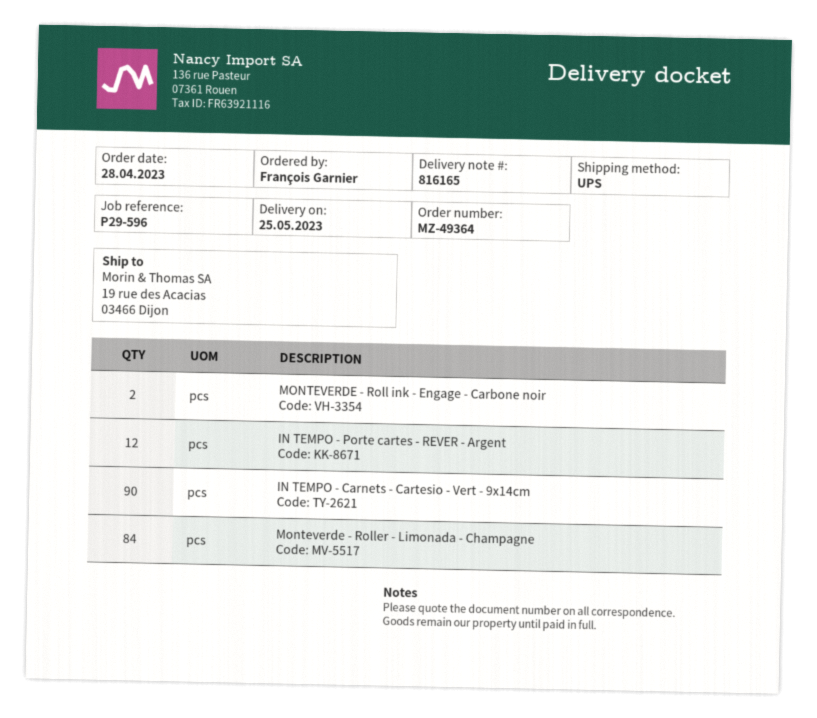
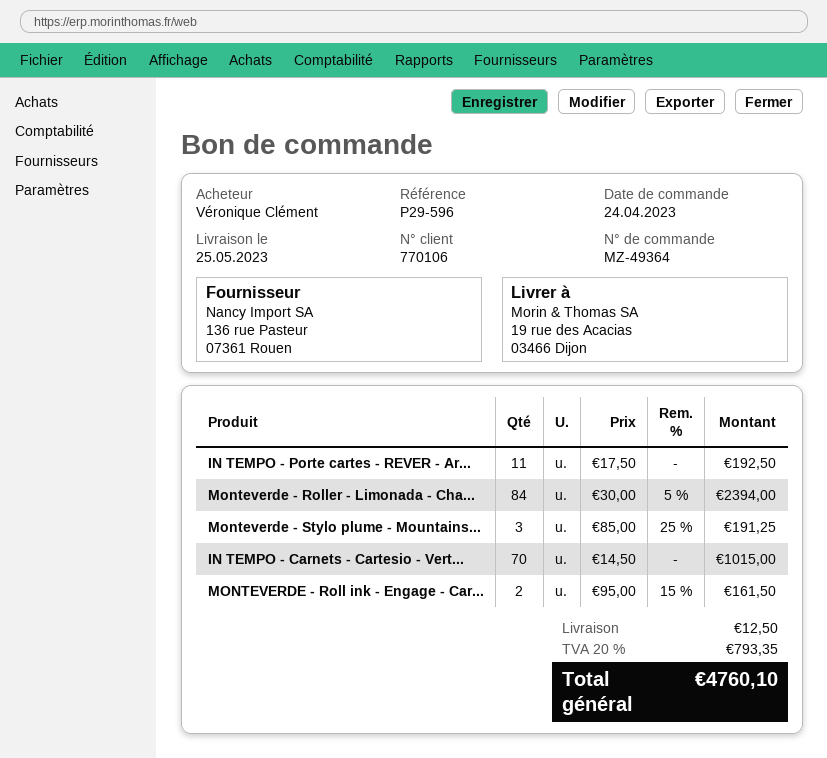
order date: 2023-04-28 -> 2023-04-24
ordered by: François Garnier -> Véronique Clément
IN TEMPO - Porte cartes - REVER - Argent: 12 -> 11
IN TEMPO - Carnets - Cartesio - Vert - 9x14cm: 90 -> 70
Monteverde - Stylo plume - Mountains...: none -> 3

